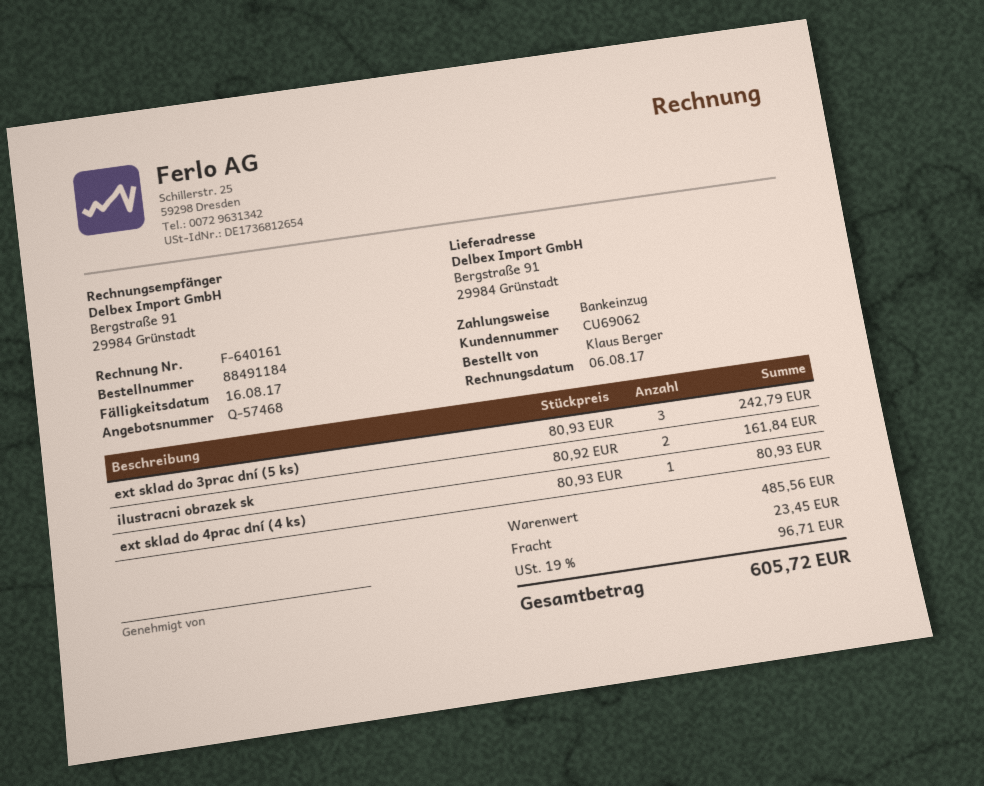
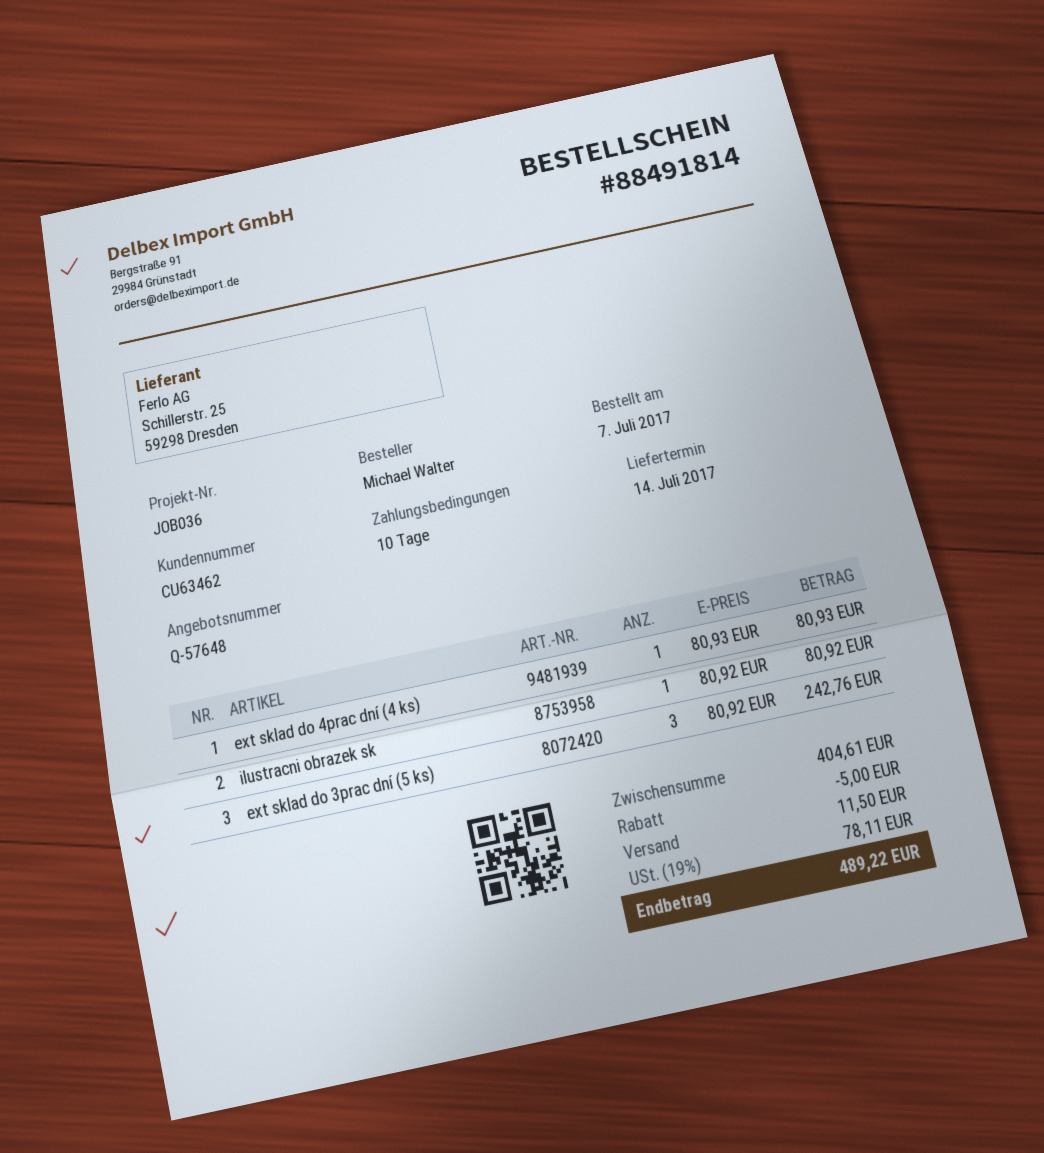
quote number: Q-57468 -> Q-57648
order number: 88491184 -> 88491814
customer number: CU69062 -> CU63462
ordered by: Klaus Berger -> Michael Walter
ext sklad do 3prac dní (5 ks): 3 x 80.93 = 242.79 -> 3 x 80.92 = 242.76
ilustracni obrazek sk: 2 x 80.92 = 161.84 -> 1 x 80.92 = 80.92
subtotal: 485.56 -> 404.61
discount: none -> 5.00
shipping: 23.45 -> 11.50
tax: 19% = 96.71 -> 19% = 78.11
total: 605.72 -> 489.22

